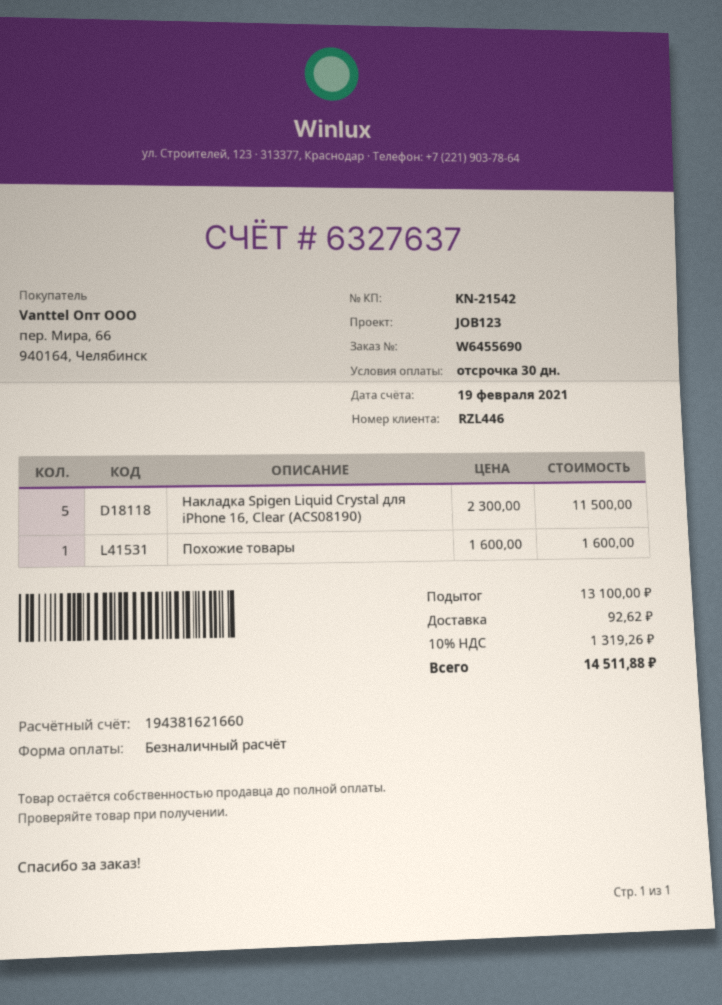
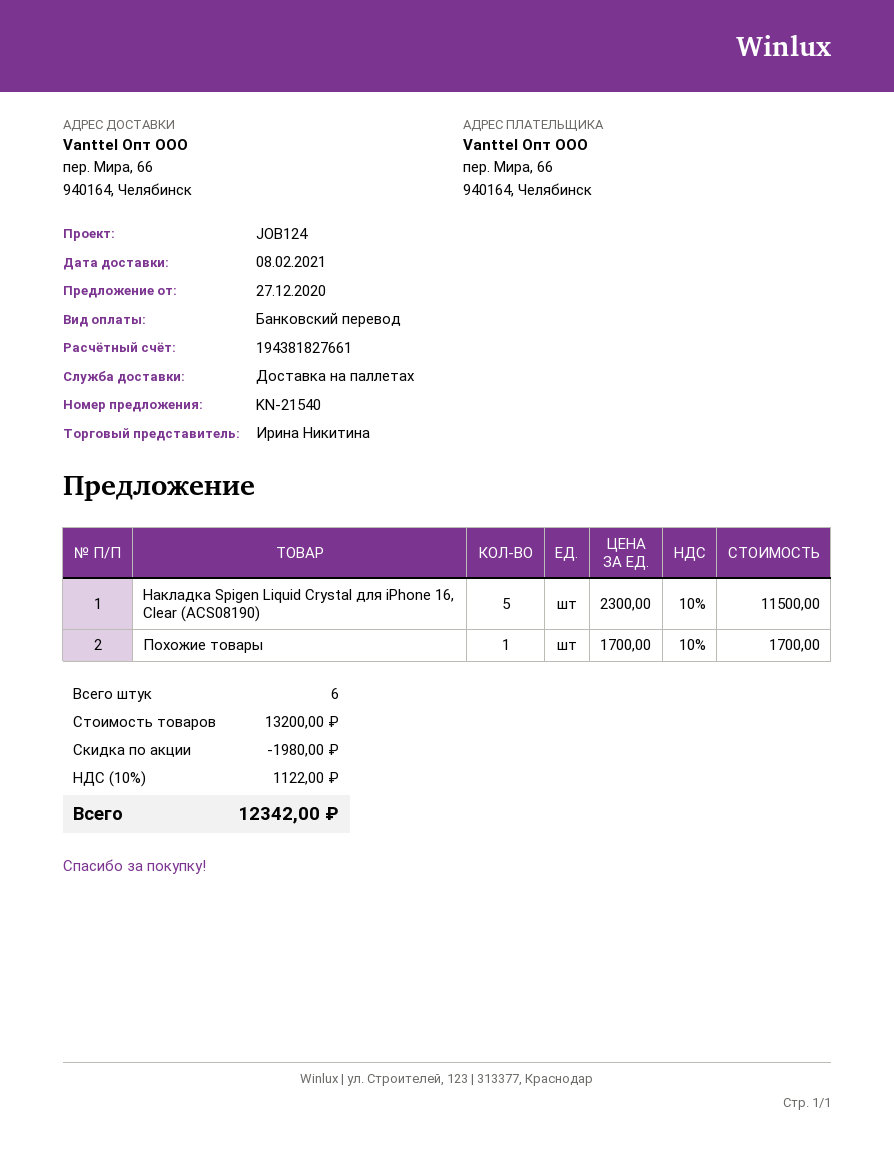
quote number: KN-21542 -> KN-21540
reference: JOB123 -> JOB124
bank account: 194381621660 -> 194381827661
Похожие товары: 1 x 1600.00 = 1600.00 -> 1 x 1700.00 = 1700.00
subtotal: 13100.00 -> 13200.00
discount: none -> 1980.00
shipping: 92.62 -> none
tax: 10% = 1319.26 -> 10% = 1122.00
total: 14511.88 -> 12342.00

